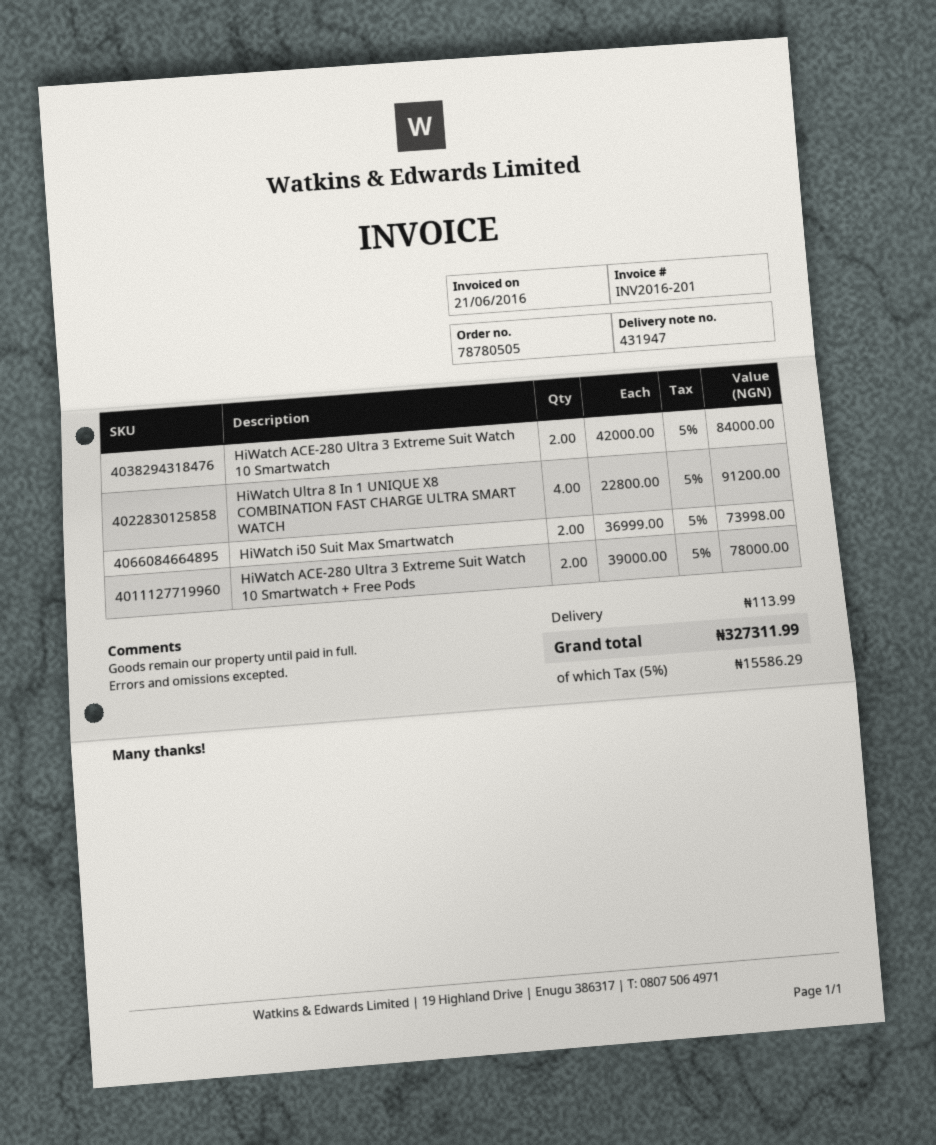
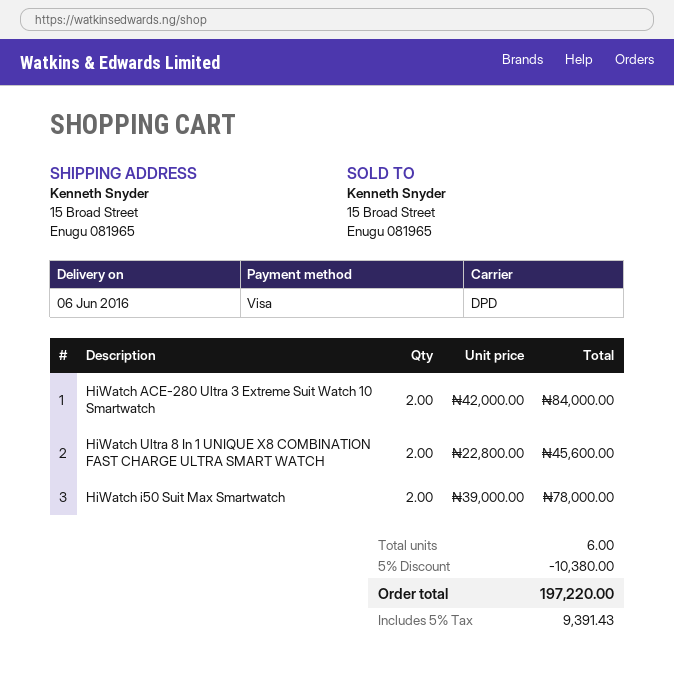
HiWatch Ultra 8 In 1 UNIQUE X8 COMBINATION FAST CHARGE ULTRA SMART WATCH: 4 x 22800.00 = 91200.00 -> 2 x 22800.00 = 45600.00
HiWatch i50 Suit Max Smartwatch: 2 x 36999.00 = 73998.00 -> 2 x 39000.00 = 78000.00
HiWatch ACE-280 Ultra 3 Extreme Suit Watch 10 Smartwatch + Free Pods: 2 x 39000.00 = 78000.00 -> none
discount: none -> 5% = 10380.00
shipping: 113.99 -> none
tax: 5% = 15586.29 -> 5% = 9391.43
total: 327311.99 -> 197220.00

